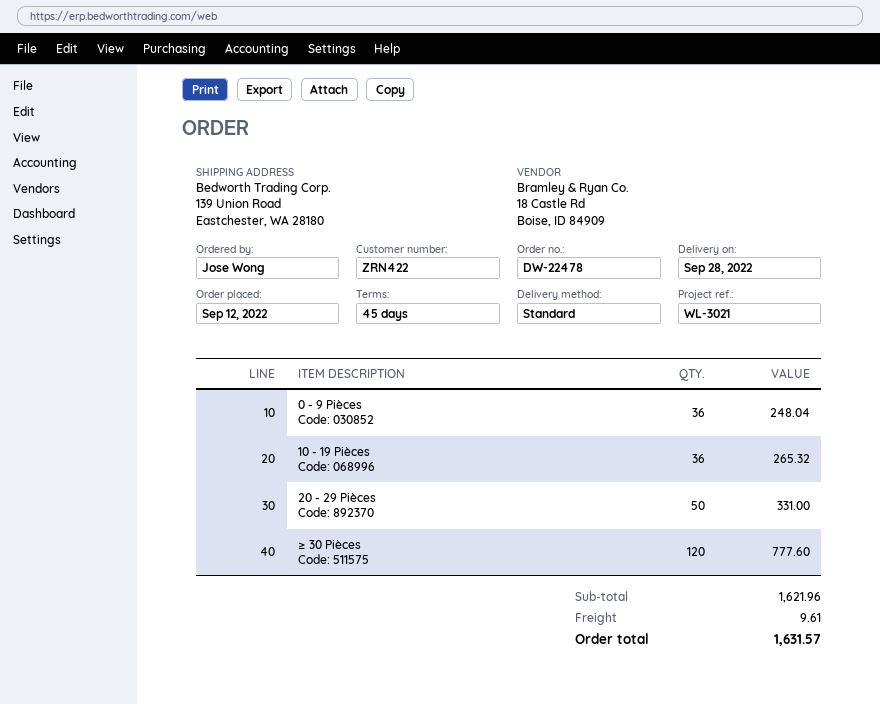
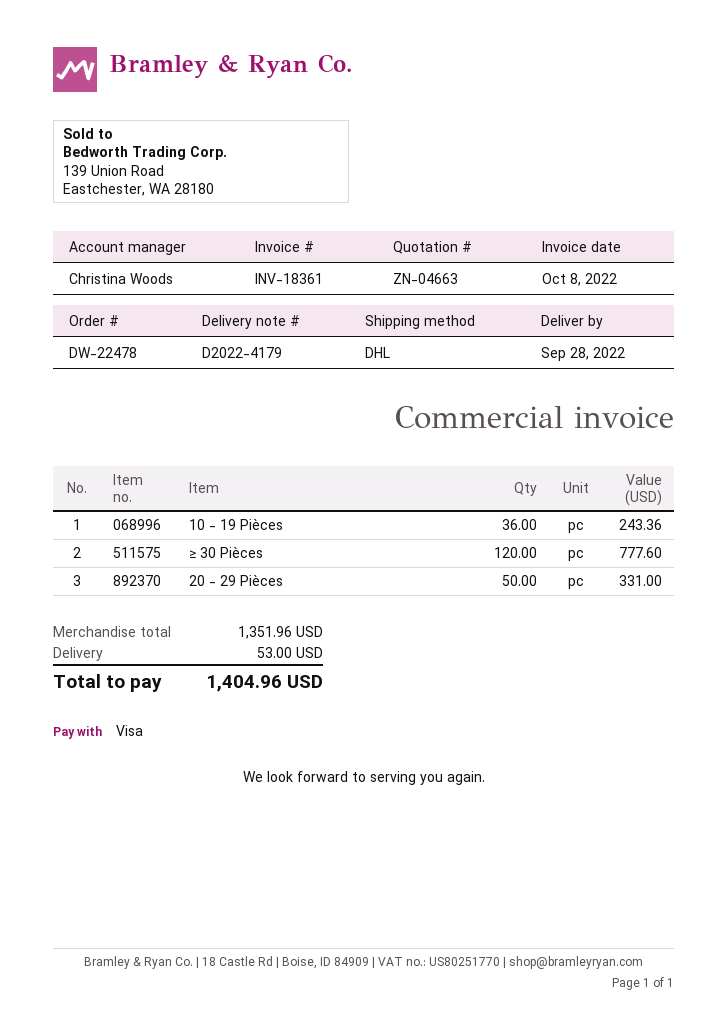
shipping method: standard -> DHL
0 - 9 Pièces: 36 for 248.04 -> none
10 - 19 Pièces: 36 for 265.32 -> 36 for 243.36
subtotal: 1621.96 -> 1351.96
shipping: 9.61 -> 53.00
total: 1631.57 -> 1404.96

